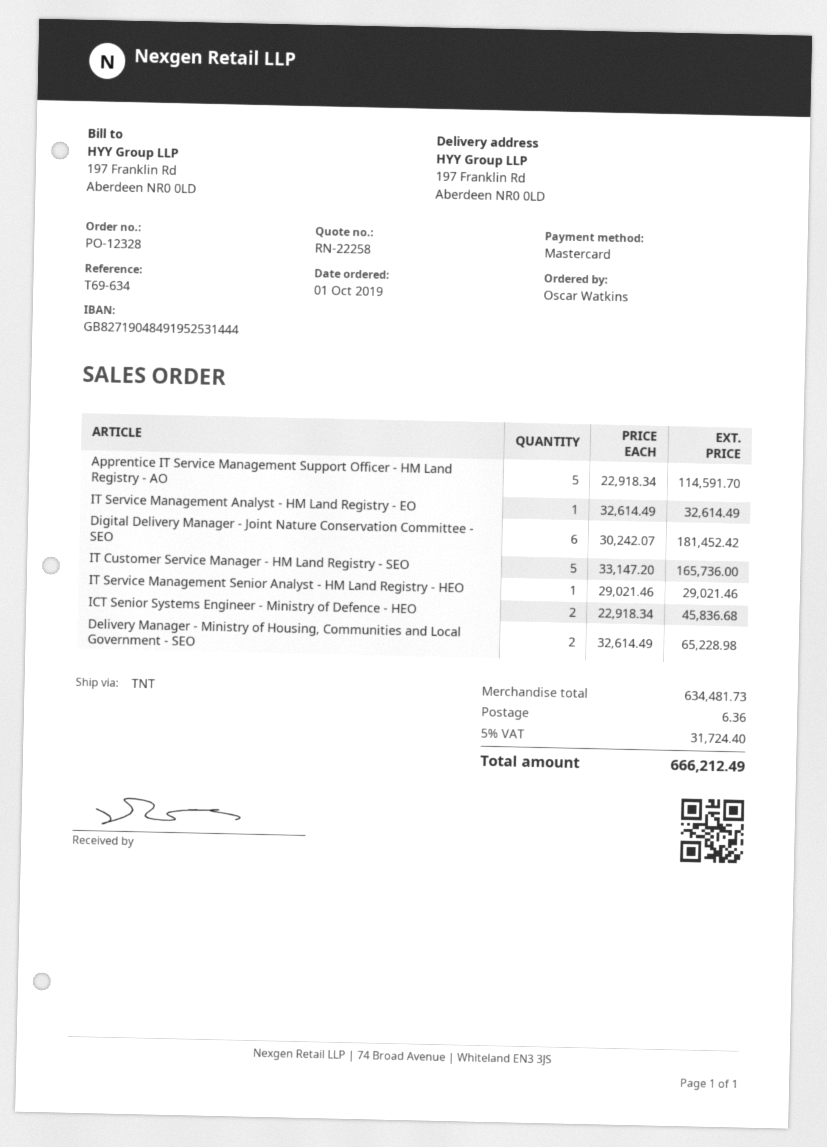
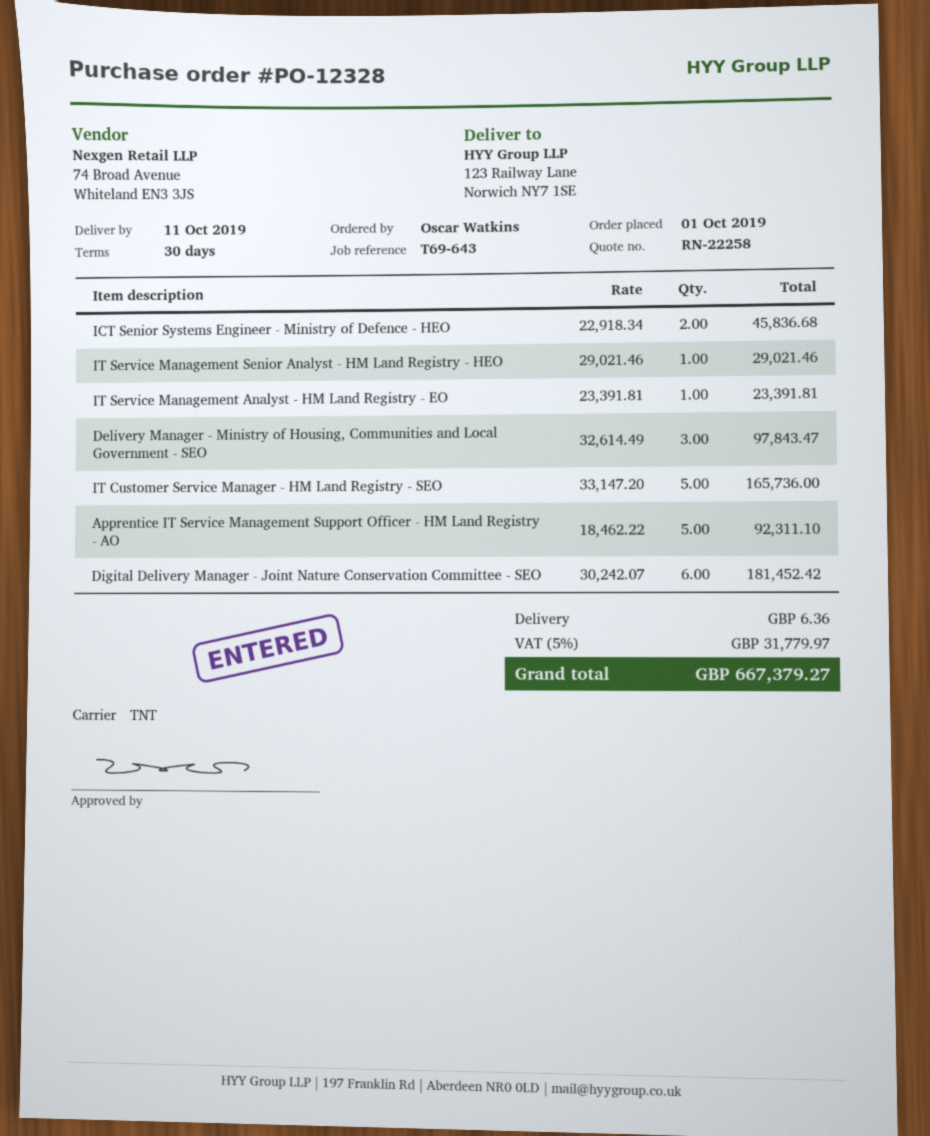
reference: T69-634 -> T69-643
ship to: 197 Franklin Rd, Aberdeen NR0 0LD -> 123 Railway Lane, Norwich NY7 1SE
Apprentice IT Service Management Support Officer - HM Land Registry - AO: 5 x 22918.34 = 114591.70 -> 5 x 18462.22 = 92311.10
IT Service Management Analyst - HM Land Registry - EO: 1 x 32614.49 = 32614.49 -> 1 x 23391.81 = 23391.81
Delivery Manager - Ministry of Housing, Communities and Local Government - SEO: 2 x 32614.49 = 65228.98 -> 3 x 32614.49 = 97843.47
tax: 5% = 31724.40 -> 5% = 31779.97
total: 666212.49 -> 667379.27

